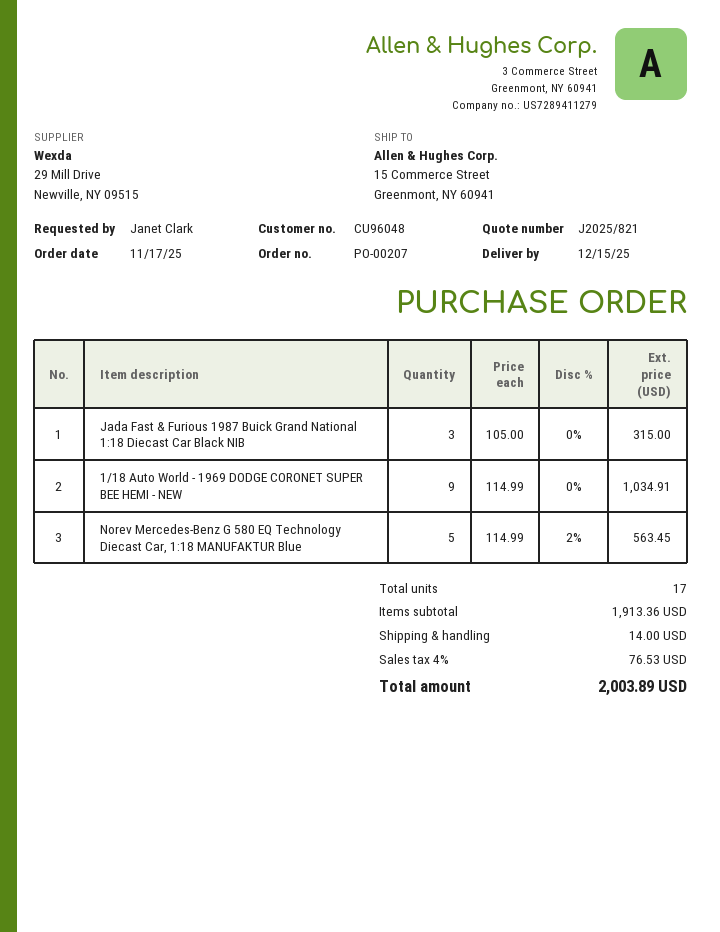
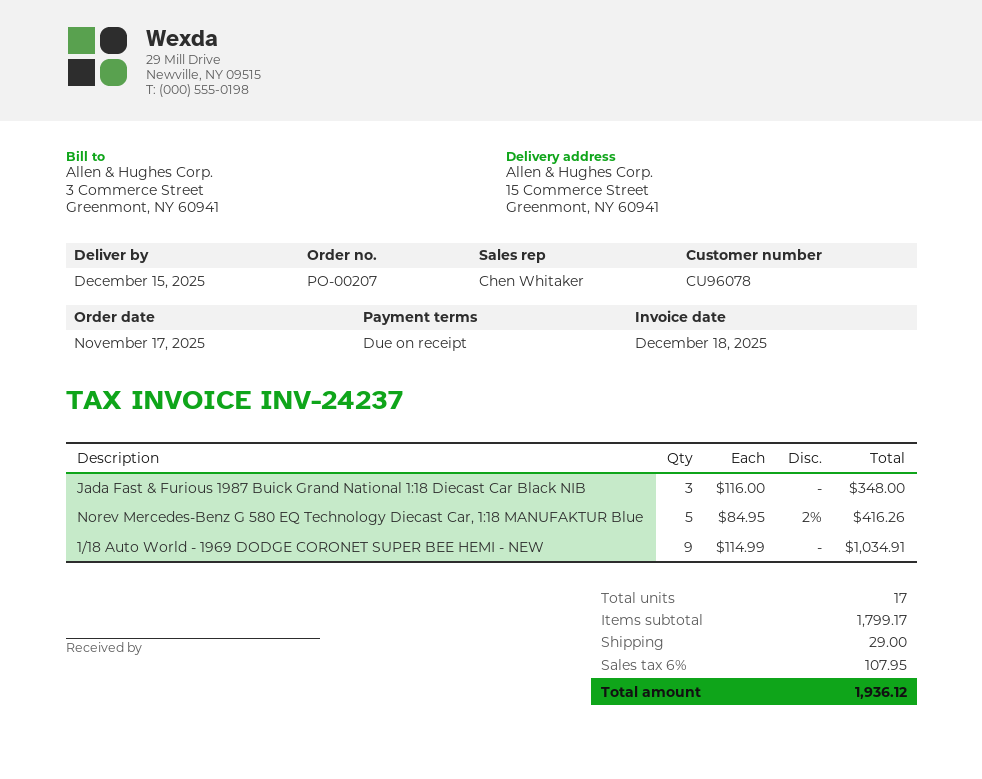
customer number: CU96048 -> CU96078
Jada Fast & Furious 1987 Buick Grand National 1:18 Diecast Car Black NIB: 3 x 105.00 = 315.00 -> 3 x 116.00 = 348.00
Norev Mercedes-Benz G 580 EQ Technology Diecast Car, 1:18 MANUFAKTUR Blue: 5 x 114.99 - 2% = 563.45 -> 5 x 84.95 - 2% = 416.26
subtotal: 1913.36 -> 1799.17
shipping: 14.00 -> 29.00
tax: 4% = 76.53 -> 6% = 107.95
total: 2003.89 -> 1936.12

